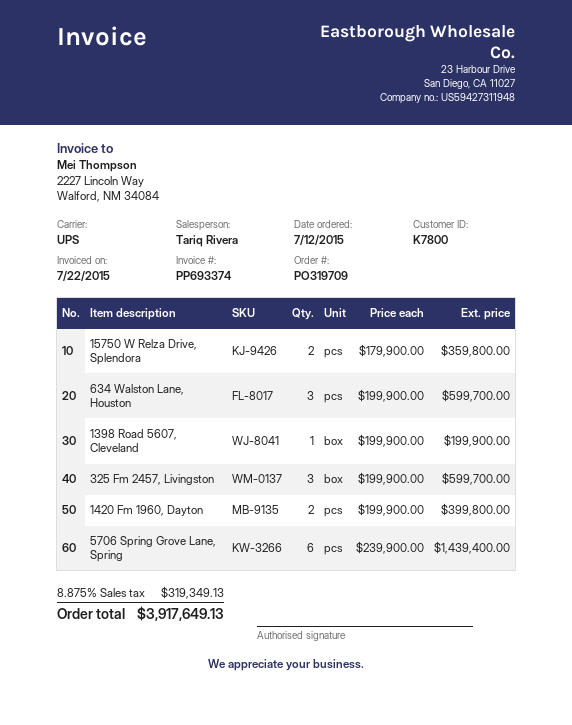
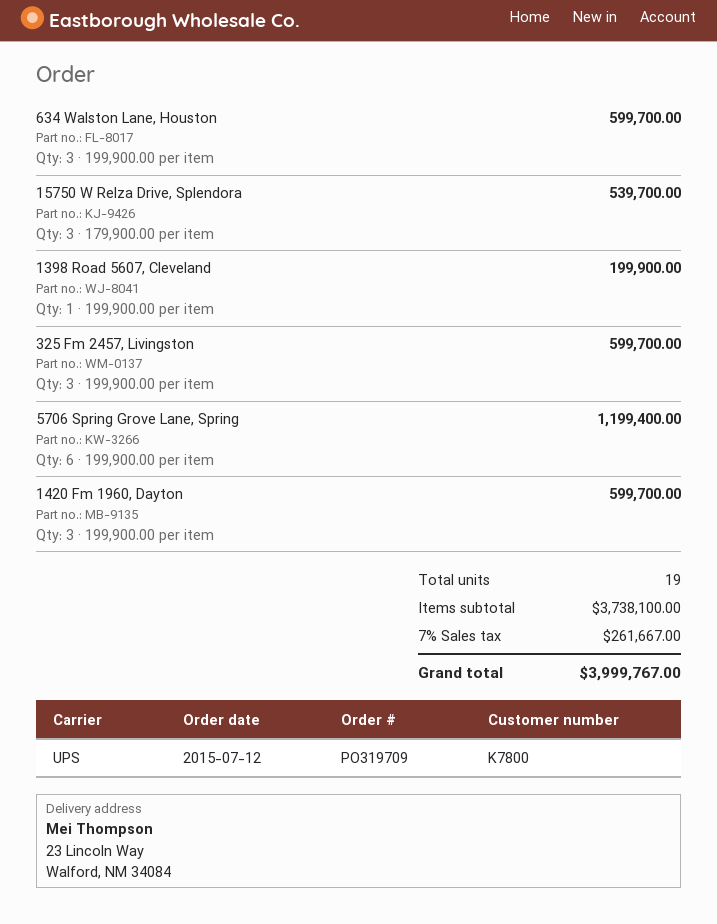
15750 W Relza Drive, Splendora: 2 x 179900.00 = 359800.00 -> 3 x 179900.00 = 539700.00
1420 Fm 1960, Dayton: 2 x 199900.00 = 399800.00 -> 3 x 199900.00 = 599700.00
5706 Spring Grove Lane, Spring: 6 x 239900.00 = 1439400.00 -> 6 x 199900.00 = 1199400.00
tax: 8.875% = 319349.13 -> 7% = 261667.00
total: 3917649.13 -> 3999767.00

